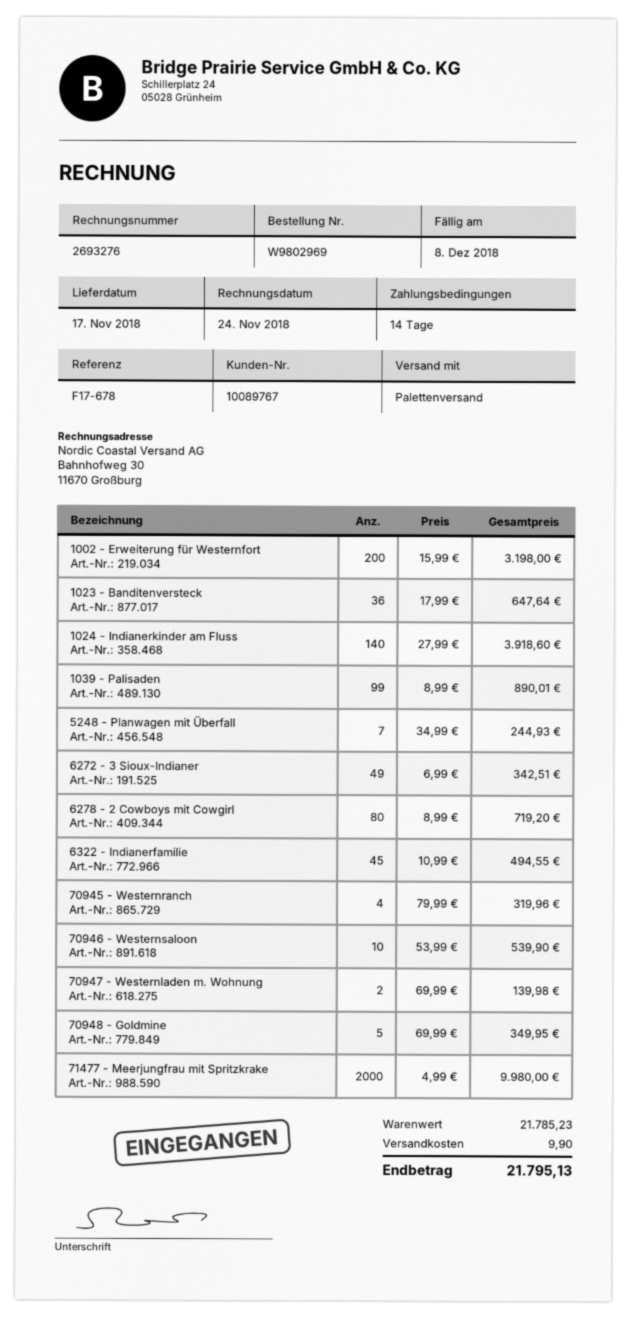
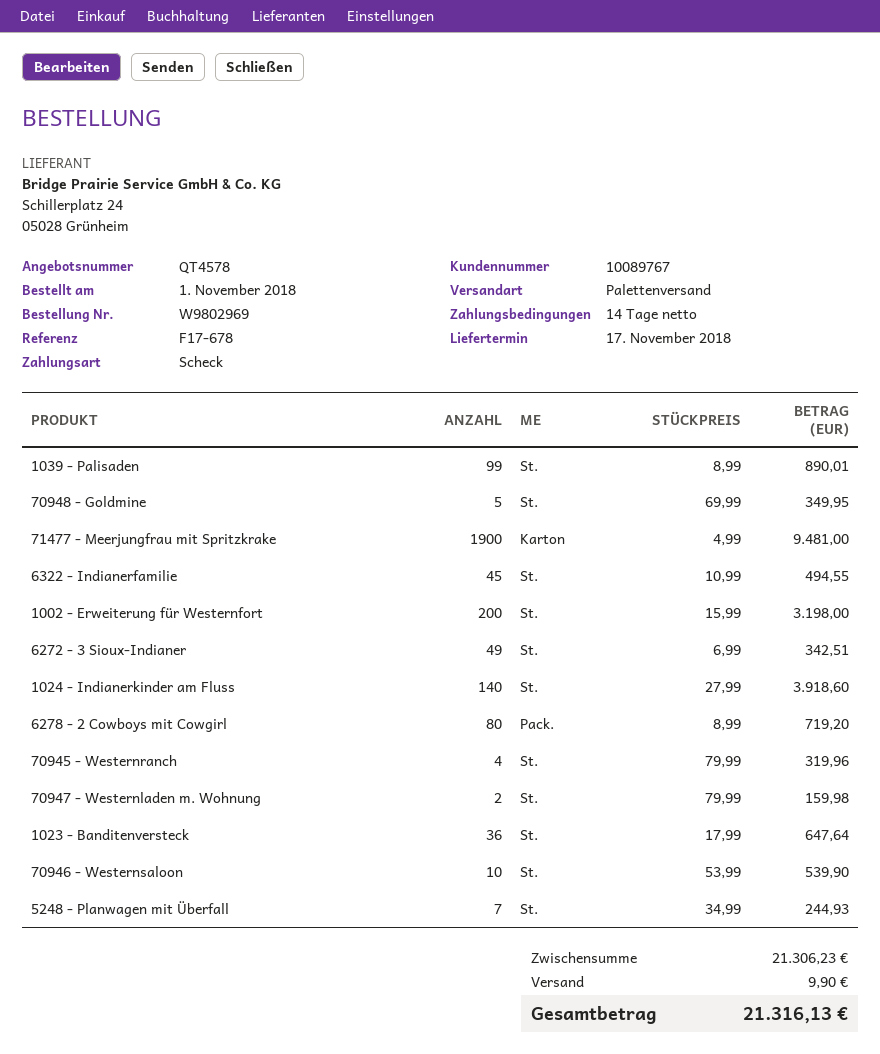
70947 - Westernladen m. Wohnung: 2 x 69.99 = 139.98 -> 2 x 79.99 = 159.98
71477 - Meerjungfrau mit Spritzkrake: 2000 x 4.99 = 9980.00 -> 1900 x 4.99 = 9481.00
subtotal: 21785.23 -> 21306.23
total: 21795.13 -> 21316.13

